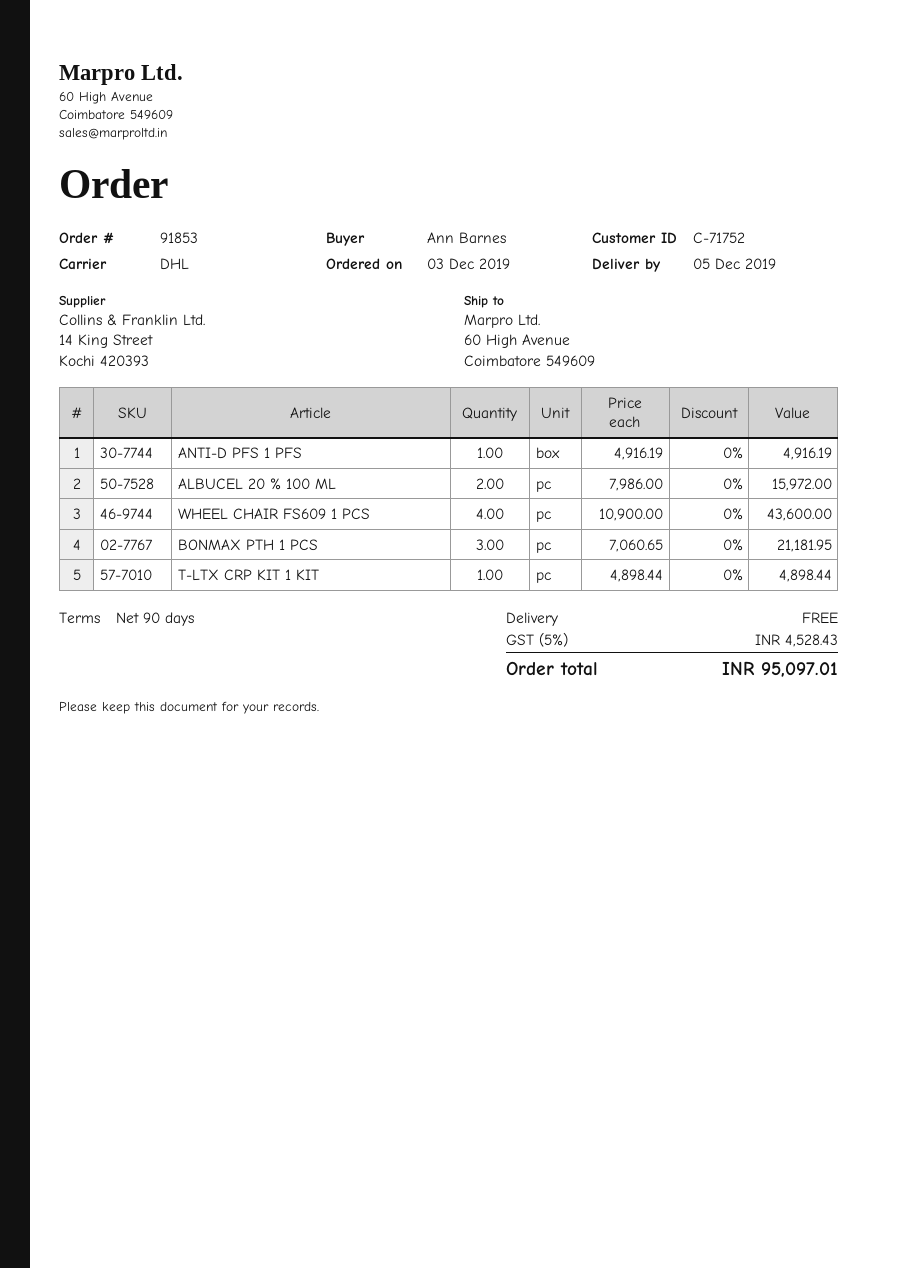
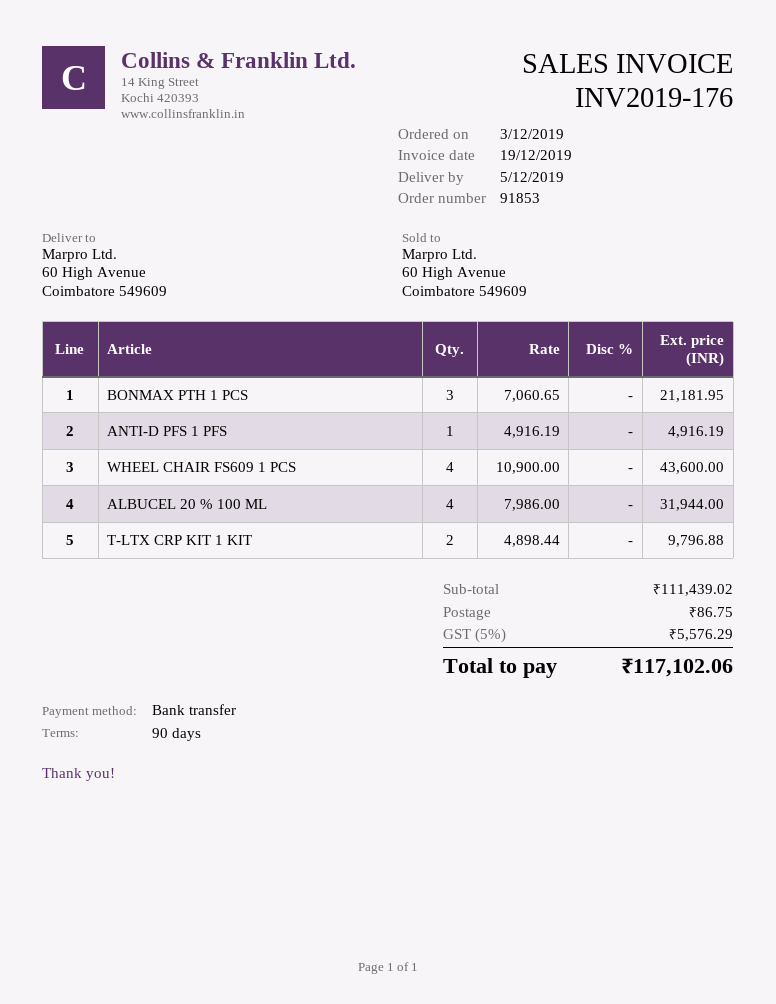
ALBUCEL 20 % 100 ML: 2 x 7986.00 = 15972.00 -> 4 x 7986.00 = 31944.00
T-LTX CRP KIT 1 KIT: 1 x 4898.44 = 4898.44 -> 2 x 4898.44 = 9796.88
shipping: 0.00 -> 86.75
tax: 5% = 4528.43 -> 5% = 5576.29
total: 95097.01 -> 117102.06

